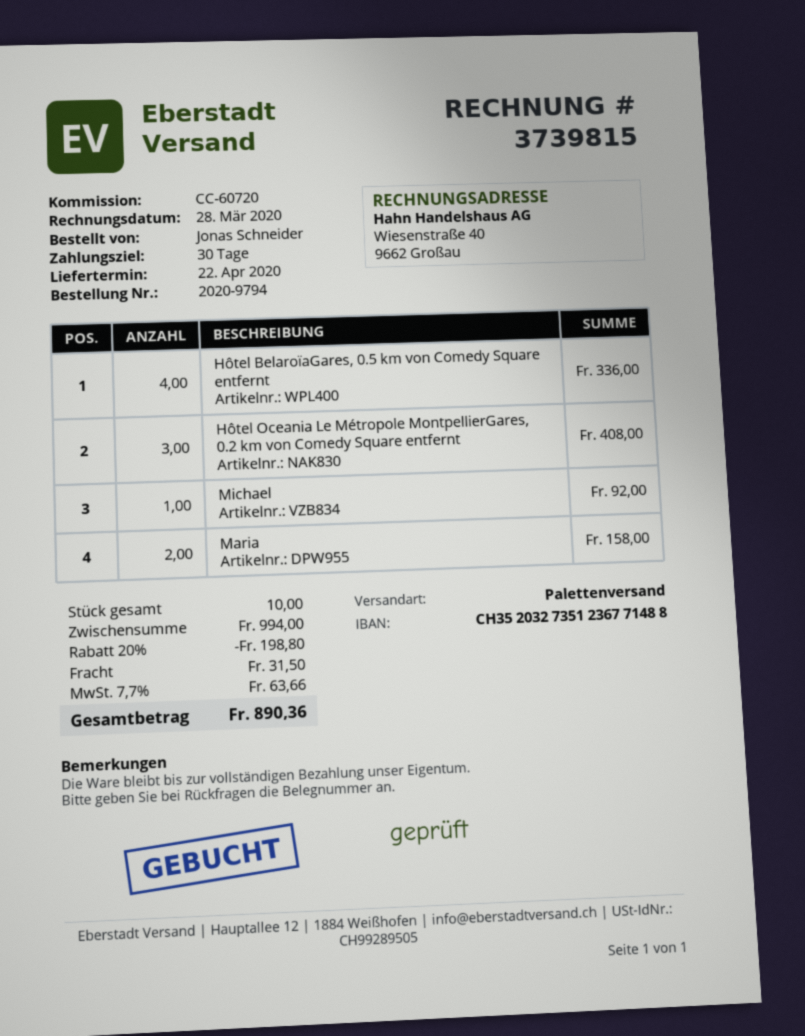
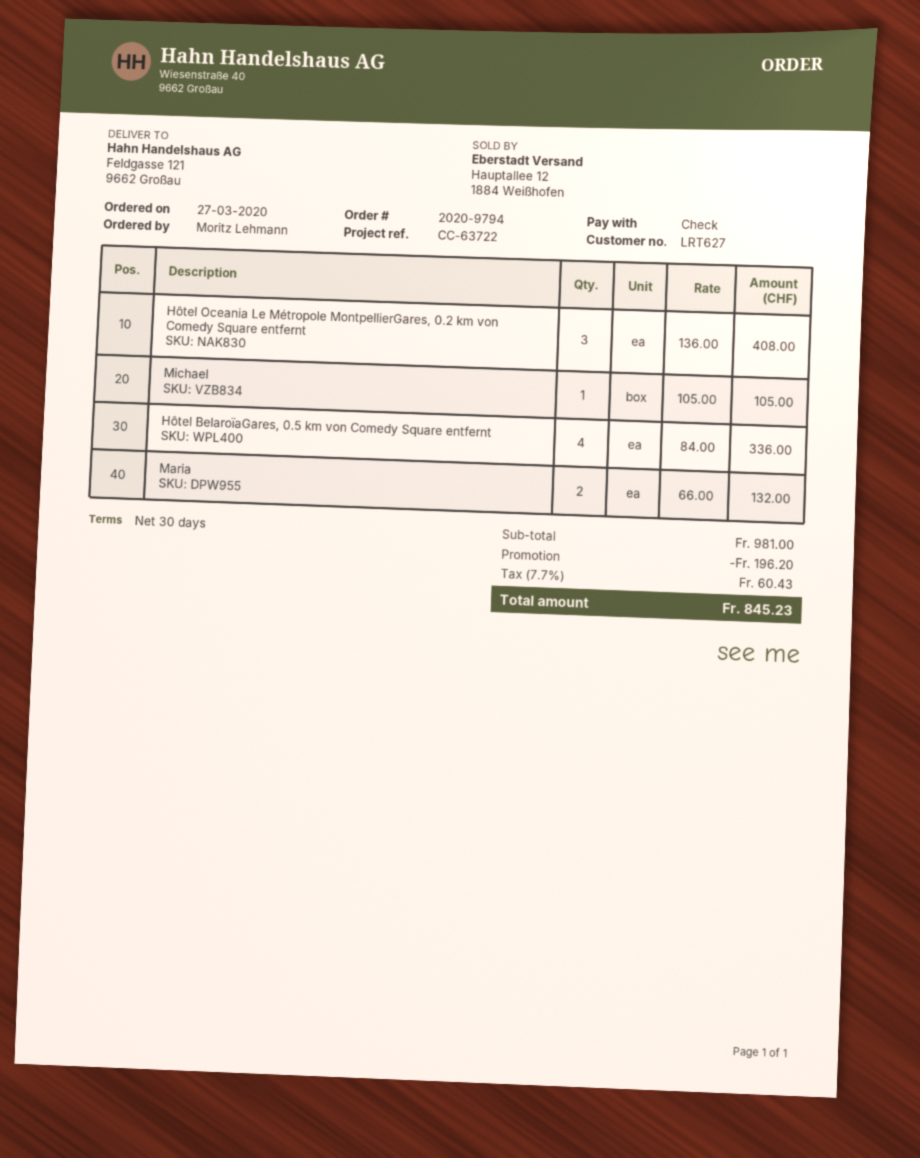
reference: CC-60720 -> CC-63722
ordered by: Jonas Schneider -> Moritz Lehmann
Michael: 1 for 92.00 -> 1 for 105.00
Maria: 2 for 158.00 -> 2 for 132.00
subtotal: 994.00 -> 981.00
discount: 198.80 -> 196.20
shipping: 31.50 -> none
tax: 7.7% = 63.66 -> 7.7% = 60.43
total: 890.36 -> 845.23

